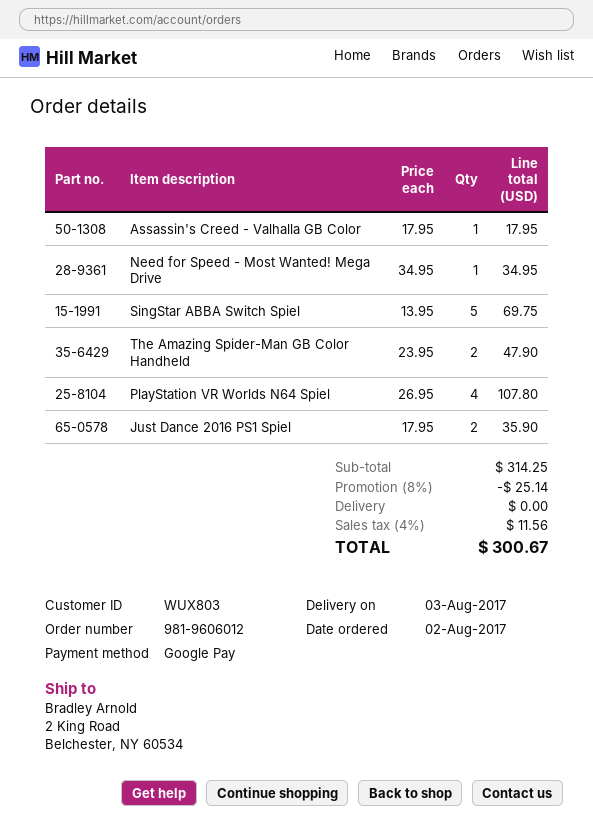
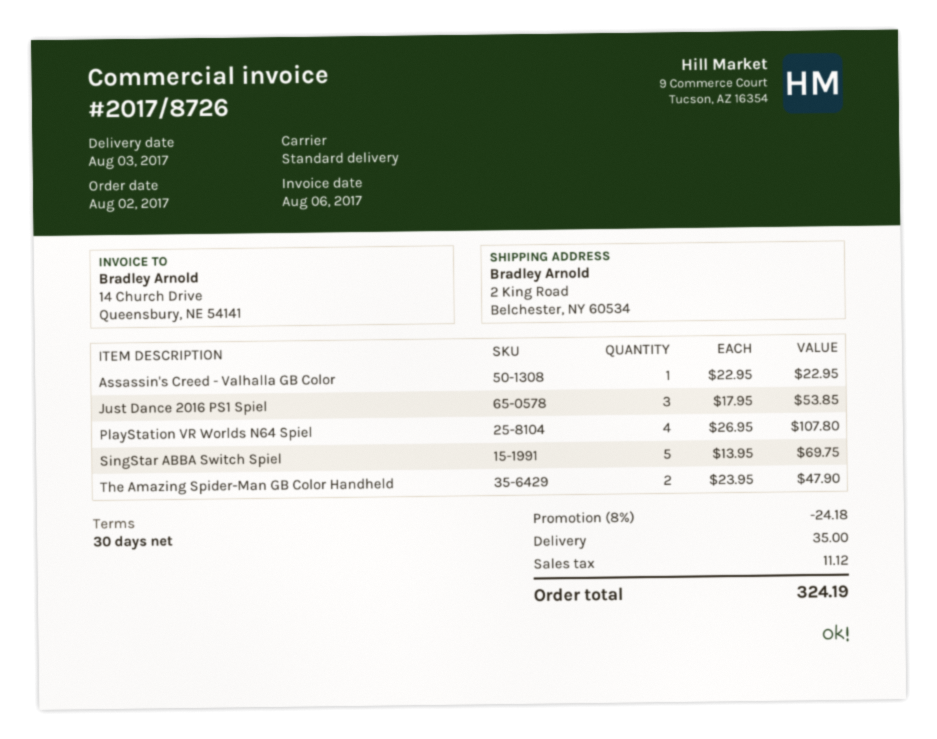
Assassin's Creed - Valhalla GB Color: 1 x 17.95 = 17.95 -> 1 x 22.95 = 22.95
Need for Speed - Most Wanted! Mega Drive: 1 x 34.95 = 34.95 -> none
Just Dance 2016 PS1 Spiel: 2 x 17.95 = 35.90 -> 3 x 17.95 = 53.85
discount: 8% = 25.14 -> 8% = 24.18
shipping: 0.00 -> 35.00
tax: 11.56 -> 11.12
total: 300.67 -> 324.19

